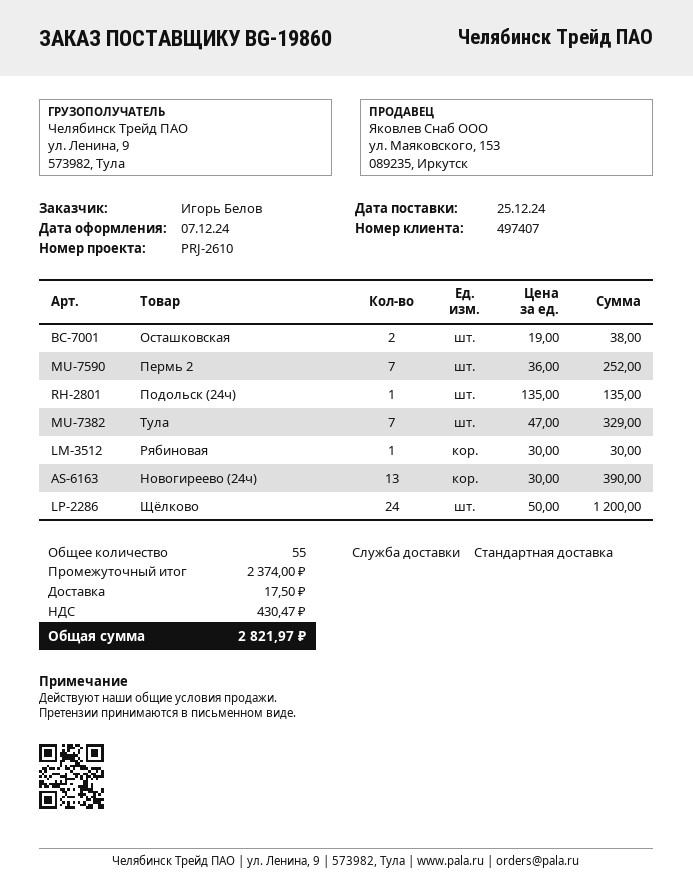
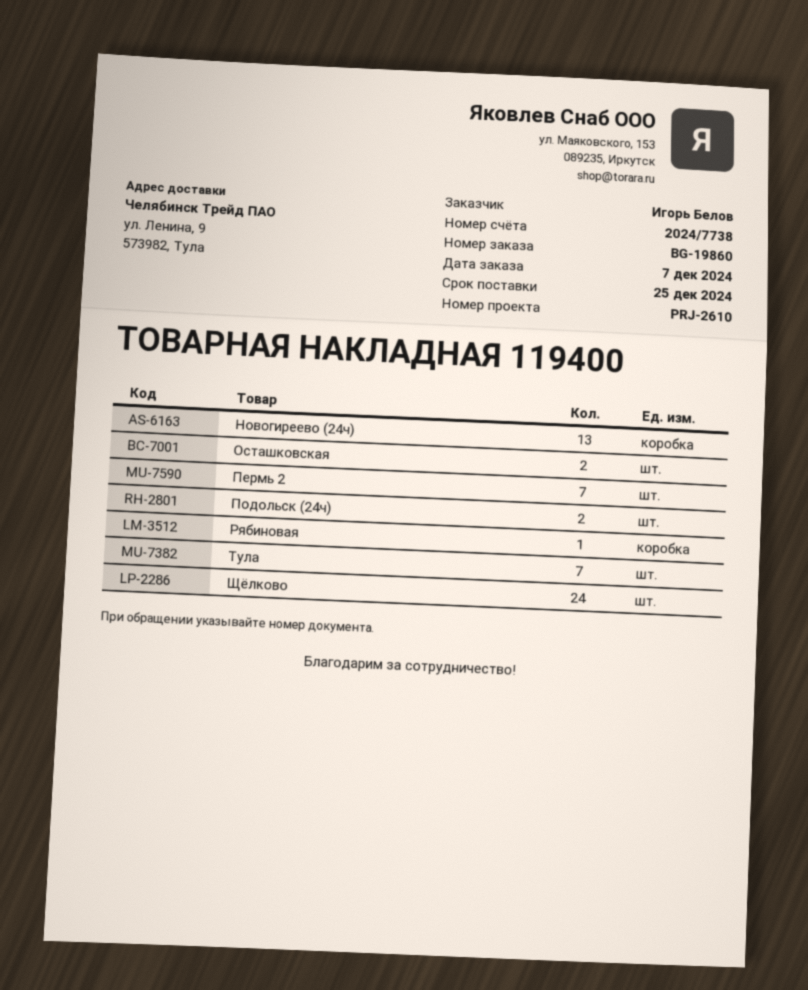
Подольск (24ч): 1 -> 2

